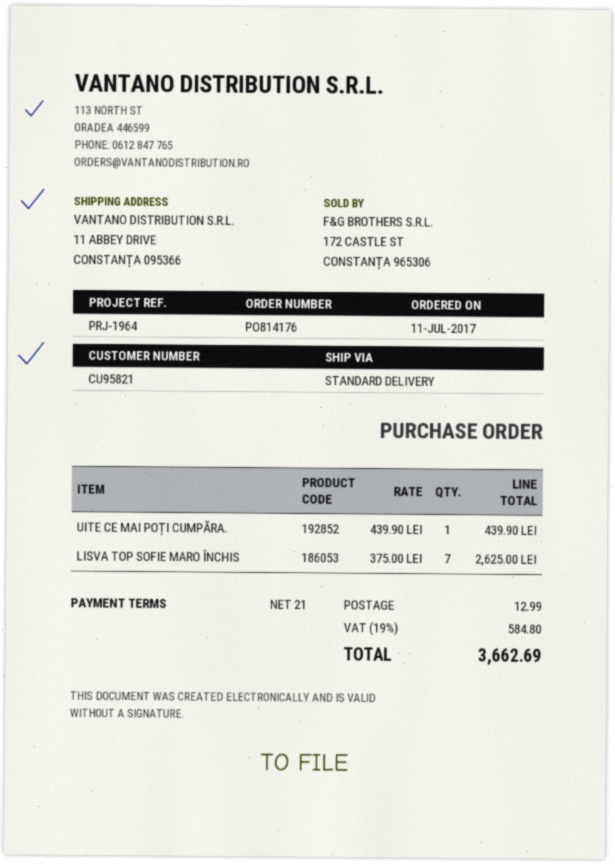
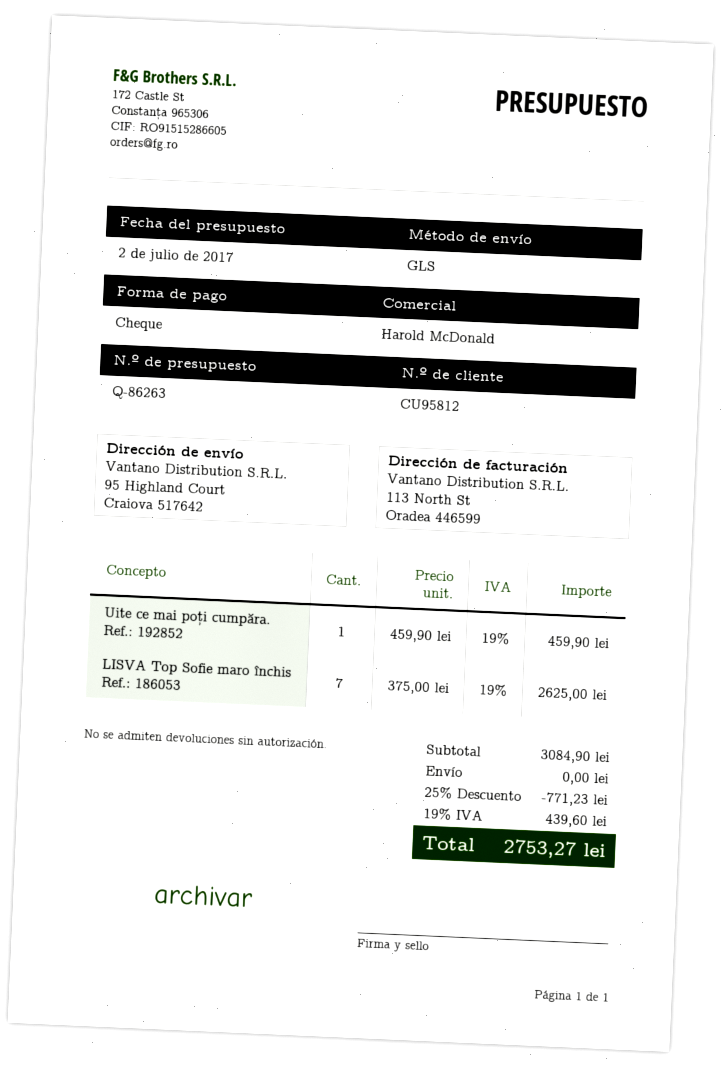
customer number: CU95821 -> CU95812
shipping method: standard -> GLS
ship to: 11 ABBEY DRIVE, CONSTANȚA 095366 -> 95 Highland Court, Craiova 517642
UITE CE MAI POȚI CUMPĂRA.: 1 x 439.90 = 439.90 -> 1 x 459.90 = 459.90
discount: none -> 25% = 771.23
shipping: 12.99 -> 0.00
tax: 19% = 584.80 -> 19% = 439.60
total: 3662.69 -> 2753.27

